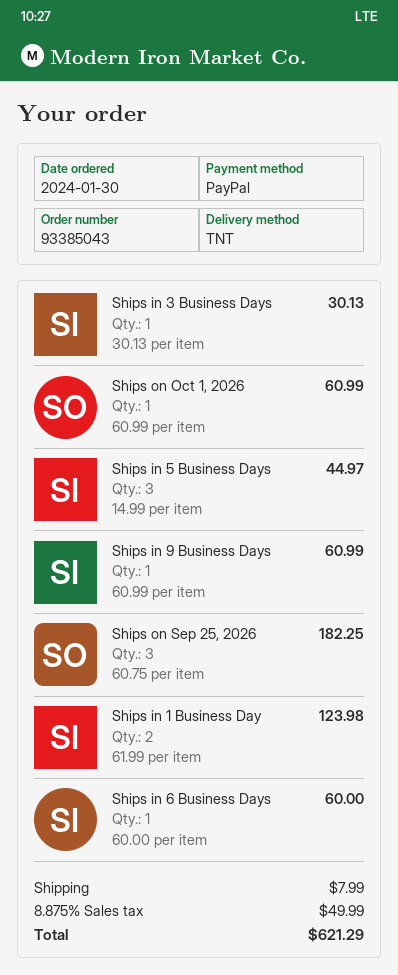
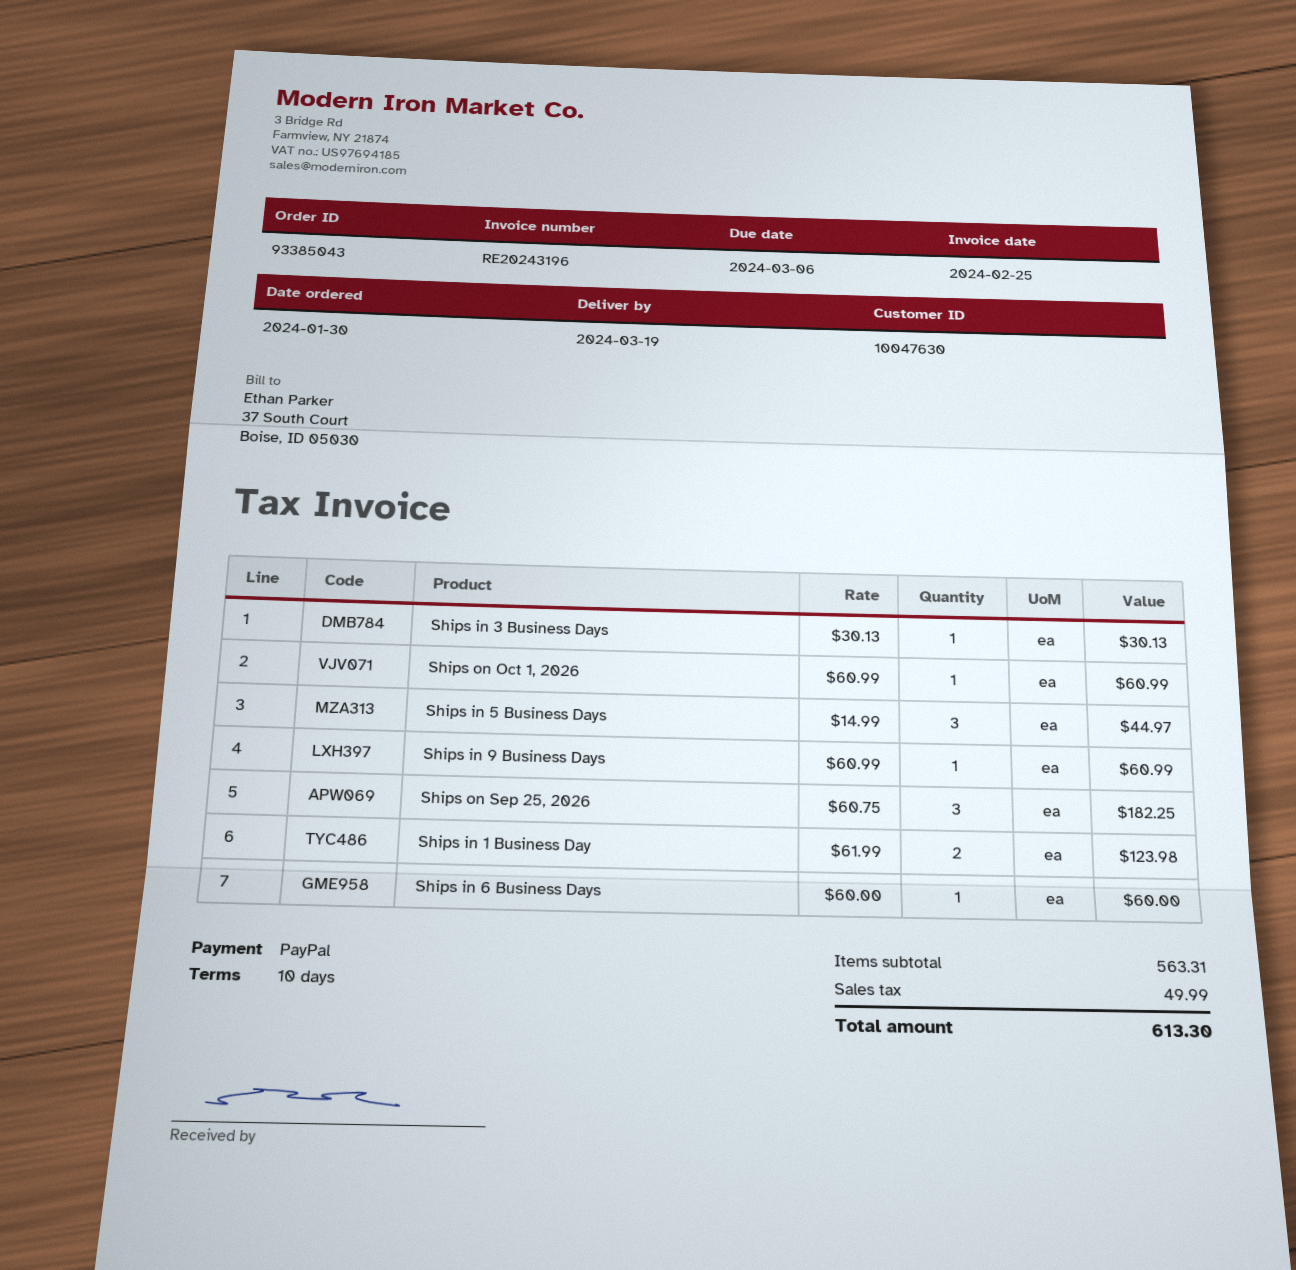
shipping: 7.99 -> none
total: 621.29 -> 613.30

